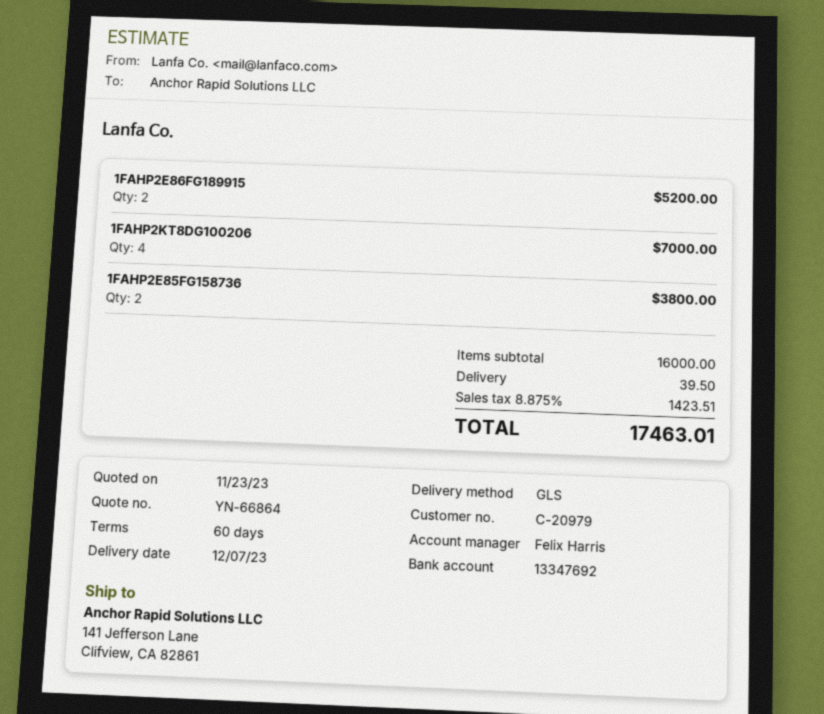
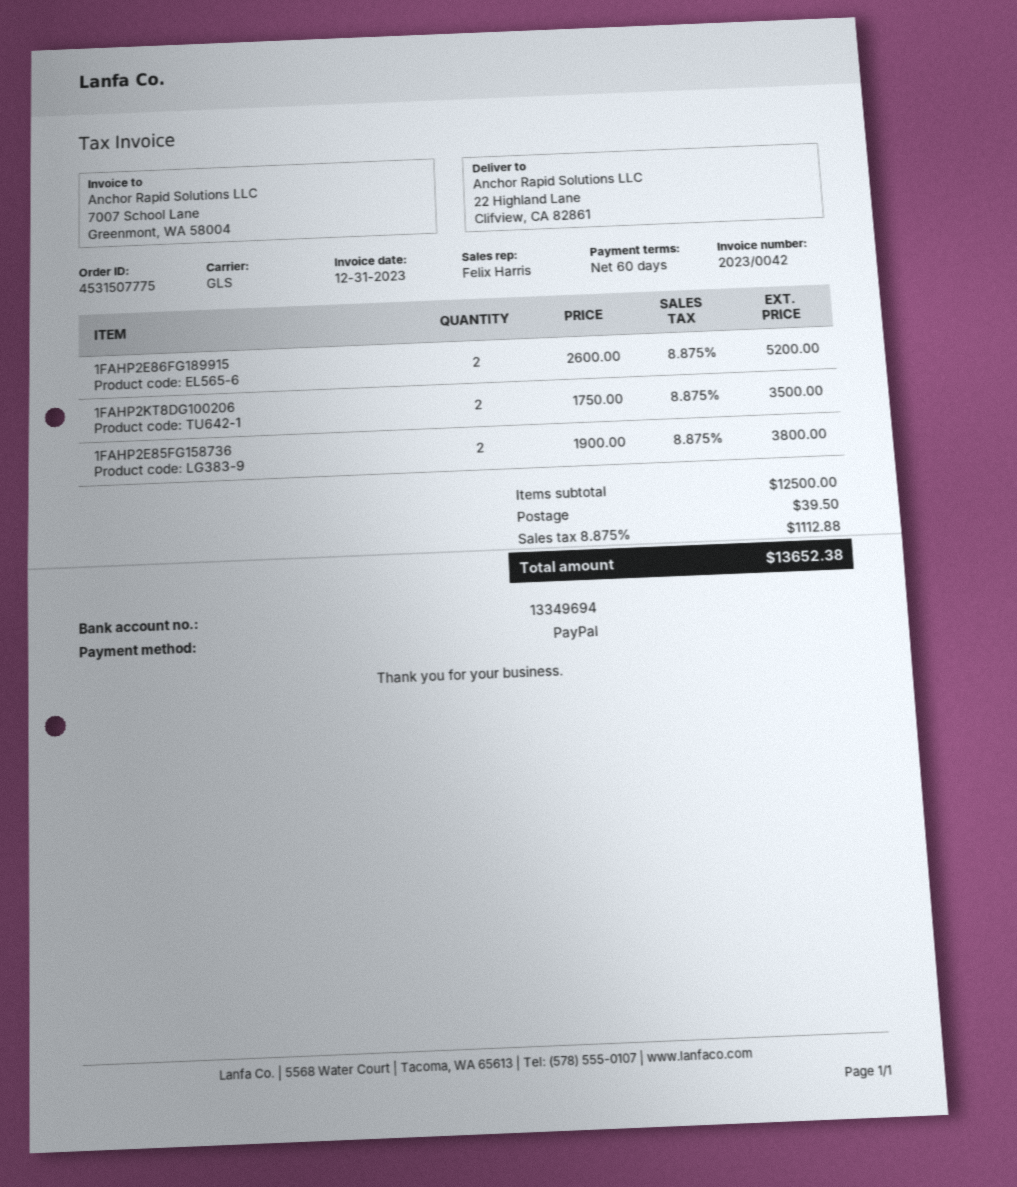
bank account: 13347692 -> 13349694
ship to: 141 Jefferson Lane, Clifview, CA 82861 -> 22 Highland Lane, Clifview, CA 82861
1FAHP2KT8DG100206: 4 for 7000.00 -> 2 for 3500.00
subtotal: 16000.00 -> 12500.00
tax: 8.875% = 1423.51 -> 8.875% = 1112.88
total: 17463.01 -> 13652.38

